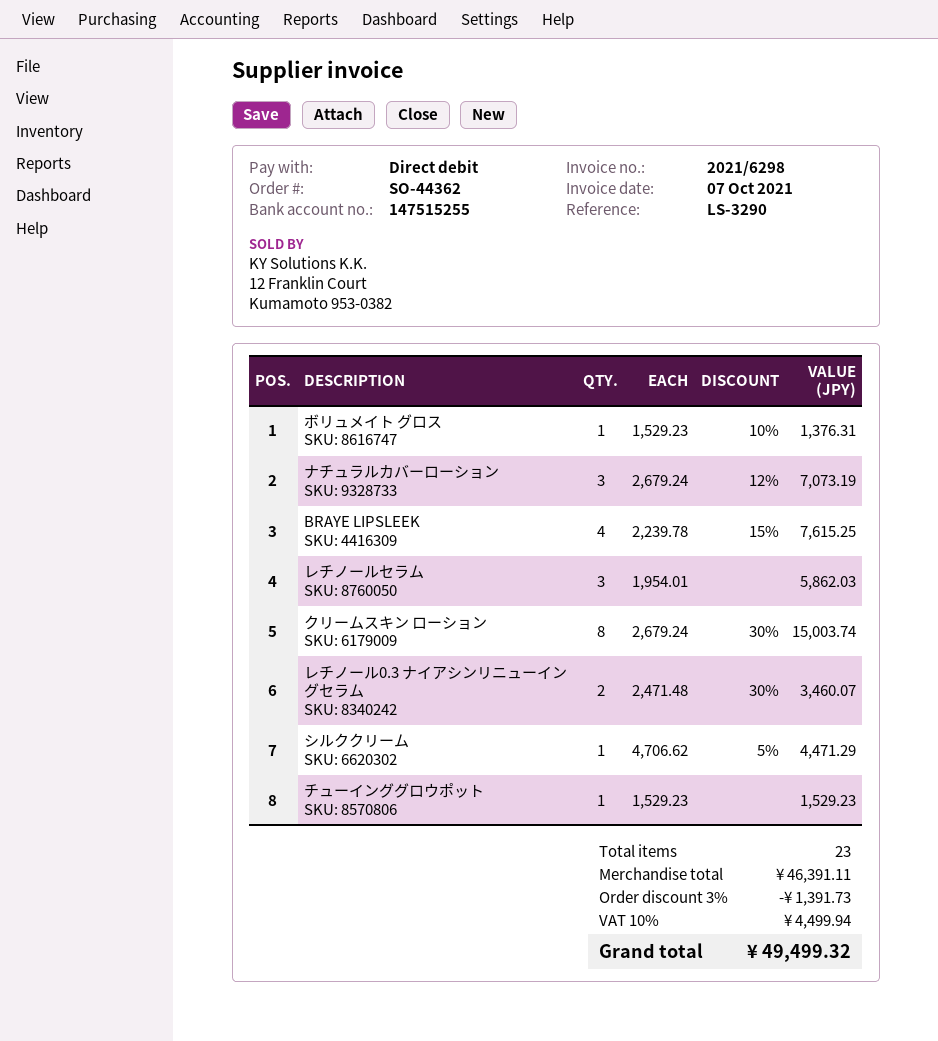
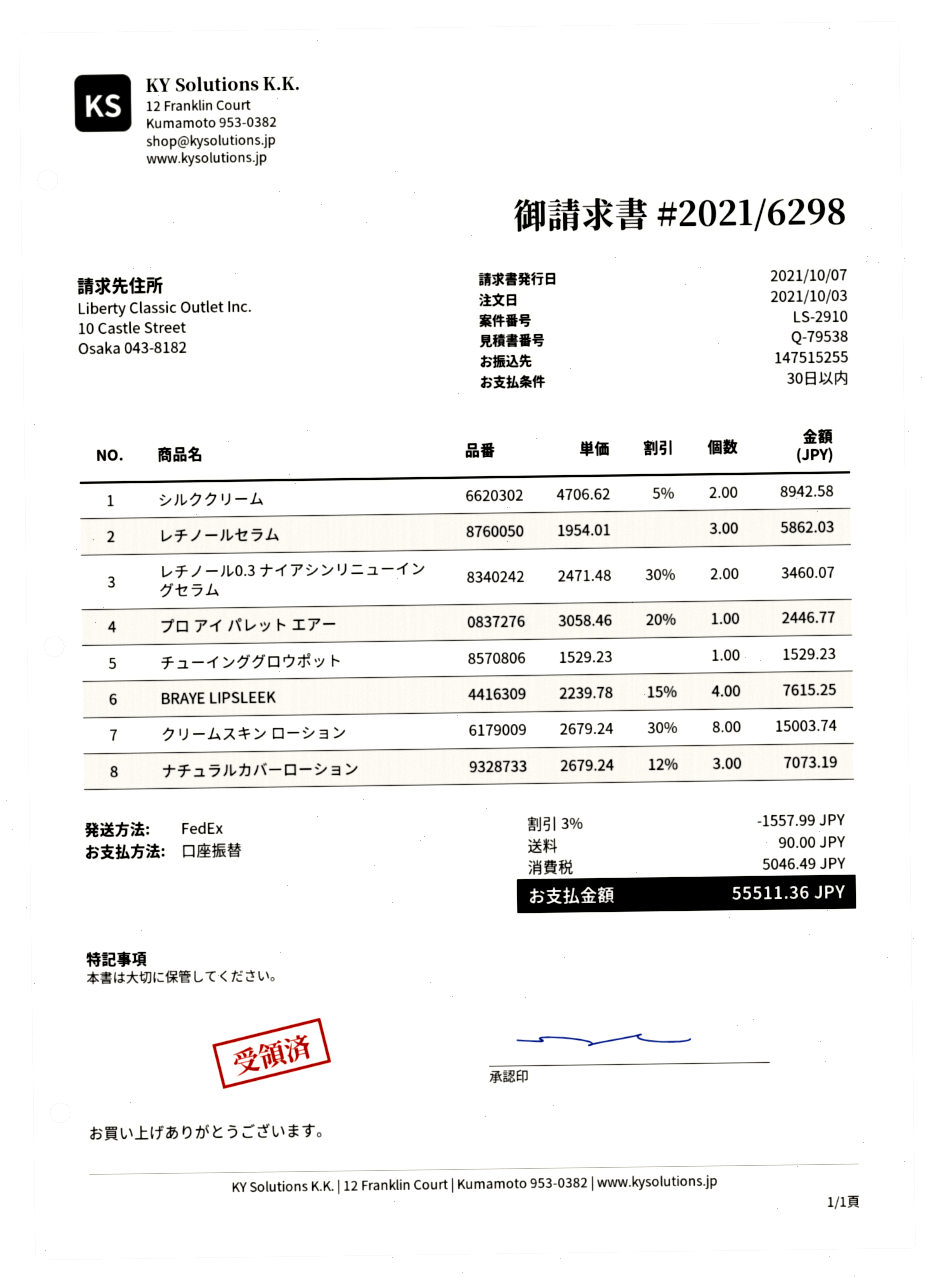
reference: LS-3290 -> LS-2910
ボリュメイト グロス: 1 x 1529.23 - 10% = 1376.31 -> none
シルククリーム: 1 x 4706.62 - 5% = 4471.29 -> 2 x 4706.62 - 5% = 8942.58
プロ アイ パレット エアー: none -> 1 x 3058.46 - 20% = 2446.77
discount: 3% = 1391.73 -> 3% = 1557.99
shipping: none -> 90.00
tax: 4499.94 -> 5046.49
total: 49499.32 -> 55511.36

